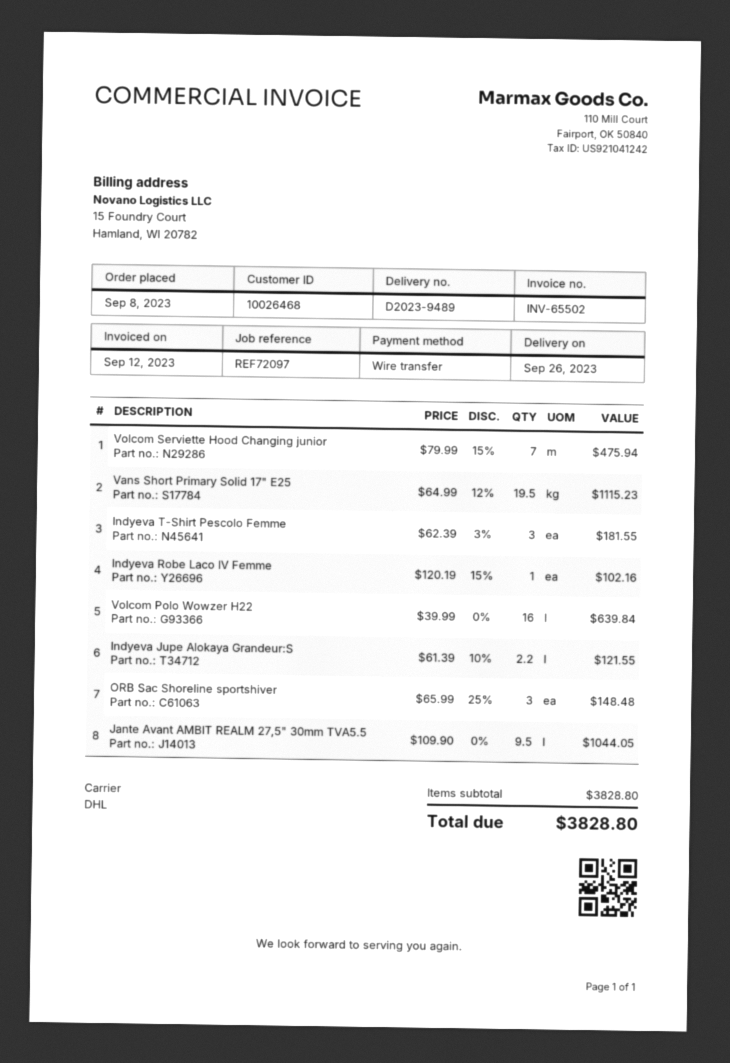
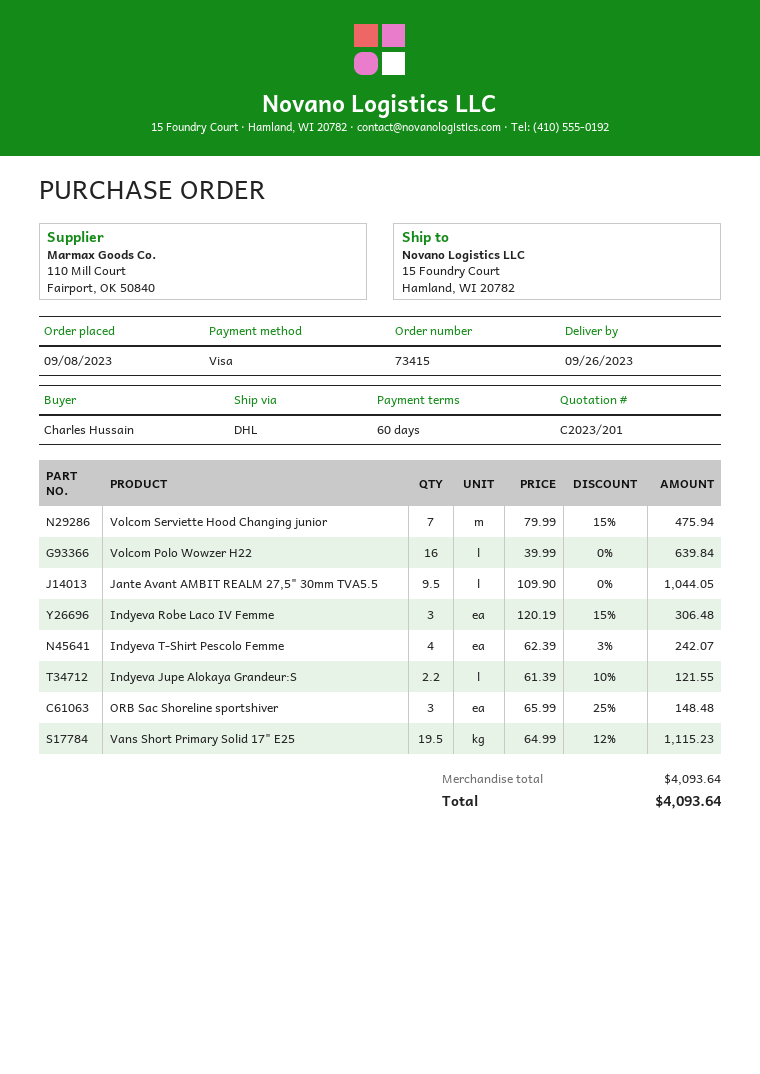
payment method: bank transfer -> Visa
Indyeva T-Shirt Pescolo Femme: 3 x 62.39 - 3% = 181.55 -> 4 x 62.39 - 3% = 242.07
Indyeva Robe Laco IV Femme: 1 x 120.19 - 15% = 102.16 -> 3 x 120.19 - 15% = 306.48
subtotal: 3828.80 -> 4093.64
total: 3828.80 -> 4093.64

